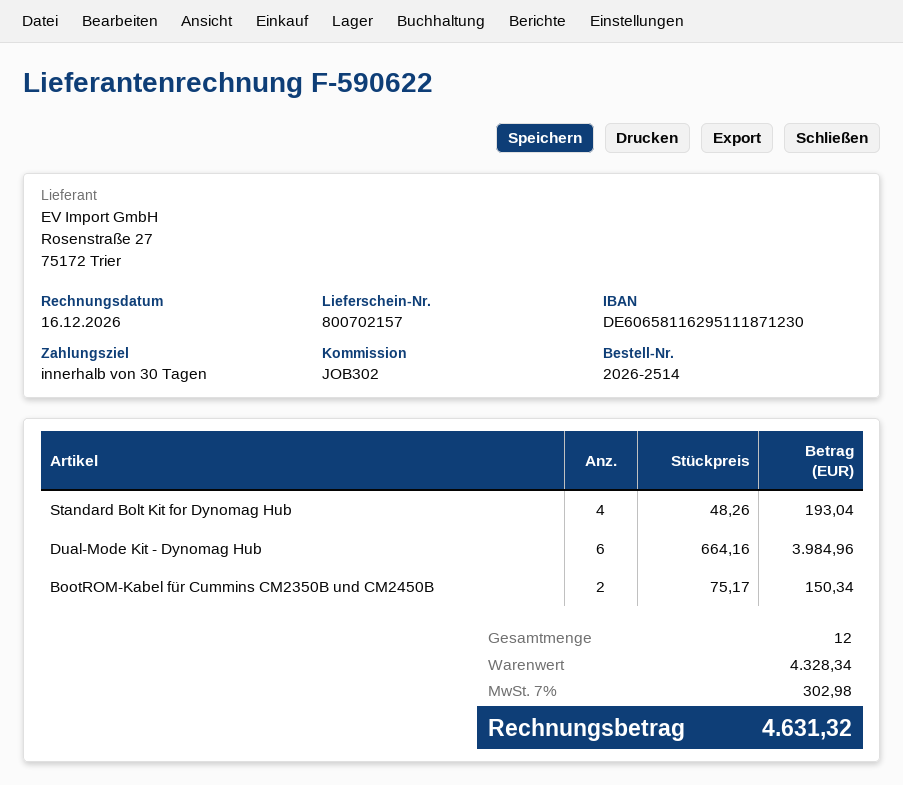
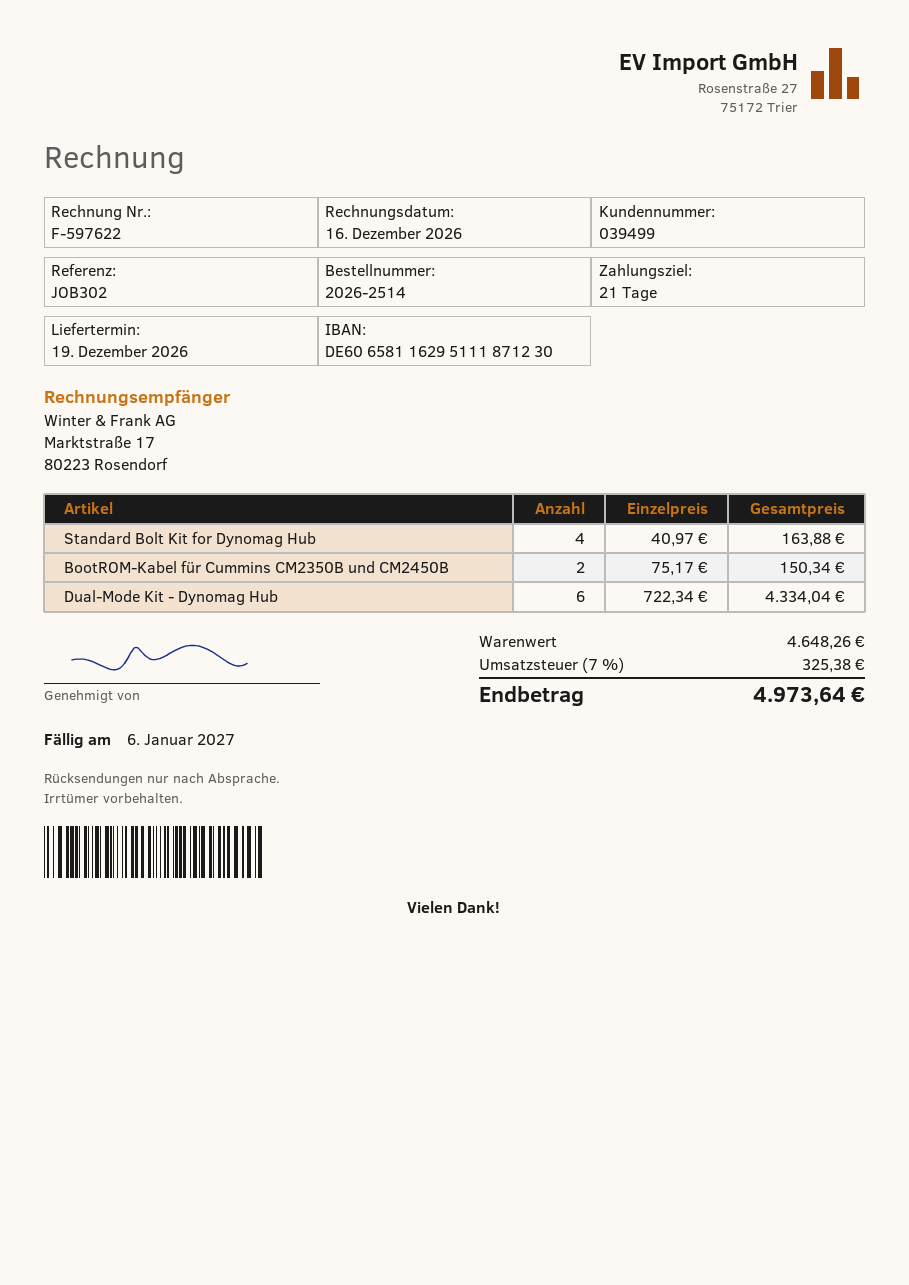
invoice number: F-590622 -> F-597622
payment terms: 30 days -> 21 days
Standard Bolt Kit for Dynomag Hub: 4 x 48.26 = 193.04 -> 4 x 40.97 = 163.88
Dual-Mode Kit - Dynomag Hub: 6 x 664.16 = 3984.96 -> 6 x 722.34 = 4334.04
subtotal: 4328.34 -> 4648.26
tax: 7% = 302.98 -> 7% = 325.38
total: 4631.32 -> 4973.64

